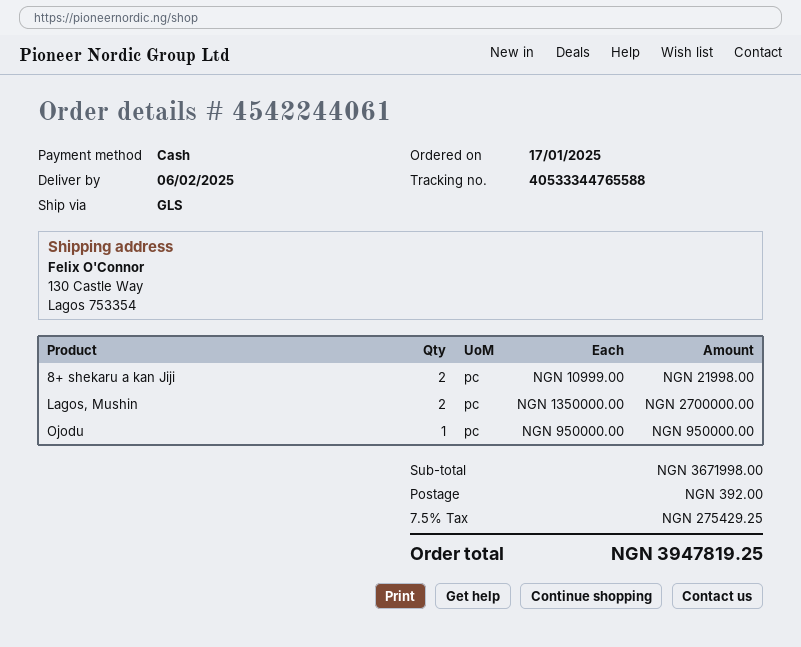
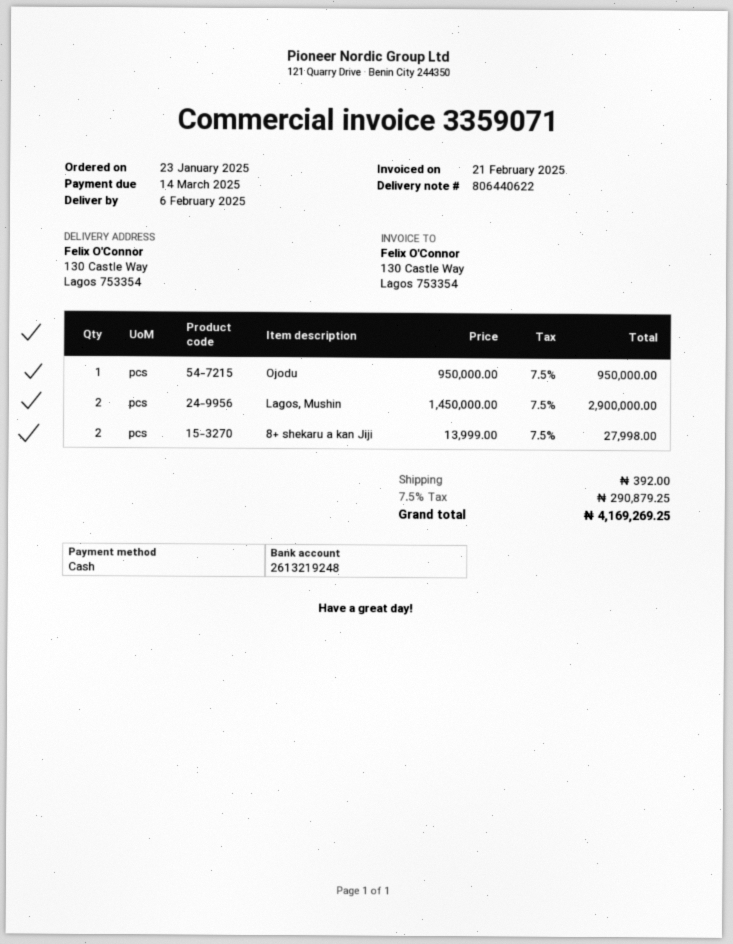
order date: 2025-01-17 -> 2025-01-23
8+ shekaru a kan Jiji: 2 x 10999.00 = 21998.00 -> 2 x 13999.00 = 27998.00
Lagos, Mushin: 2 x 1350000.00 = 2700000.00 -> 2 x 1450000.00 = 2900000.00
tax: 7.5% = 275429.25 -> 7.5% = 290879.25
total: 3947819.25 -> 4169269.25

